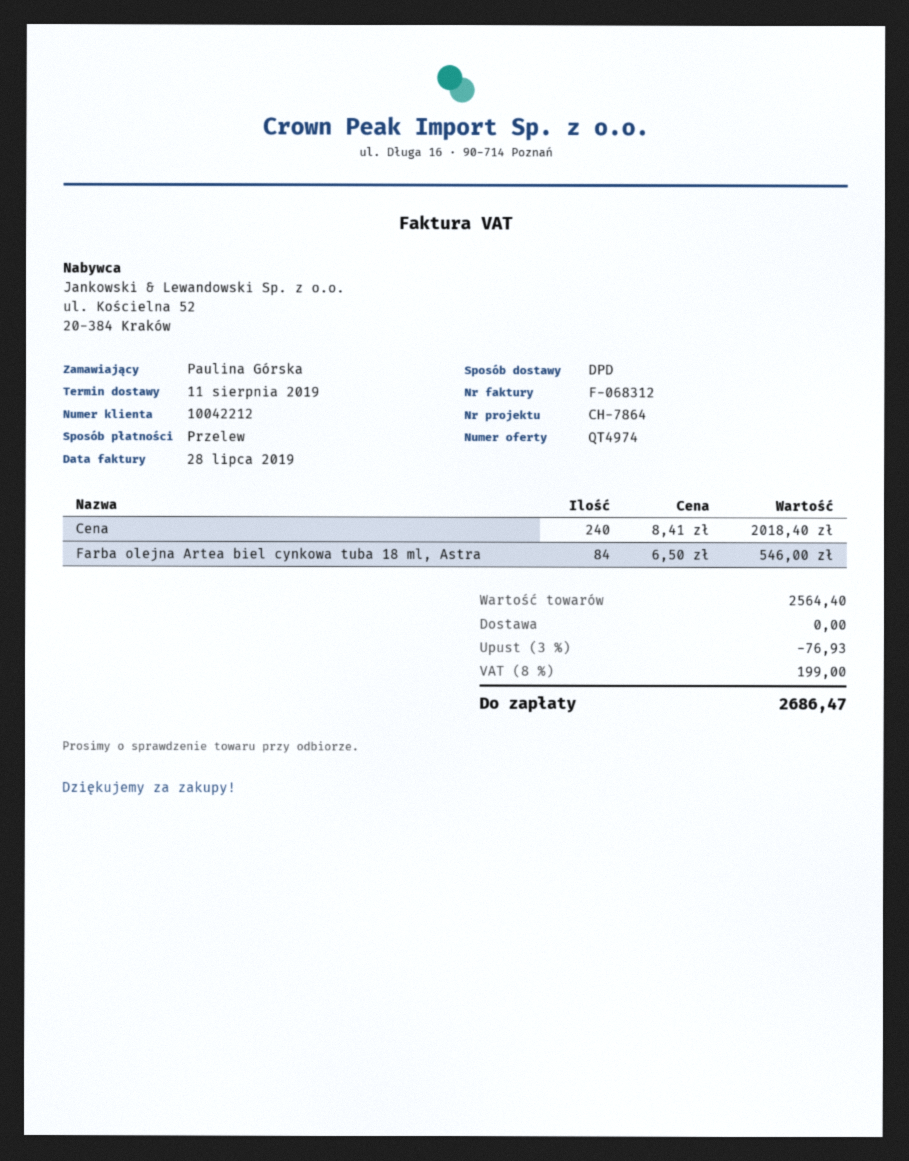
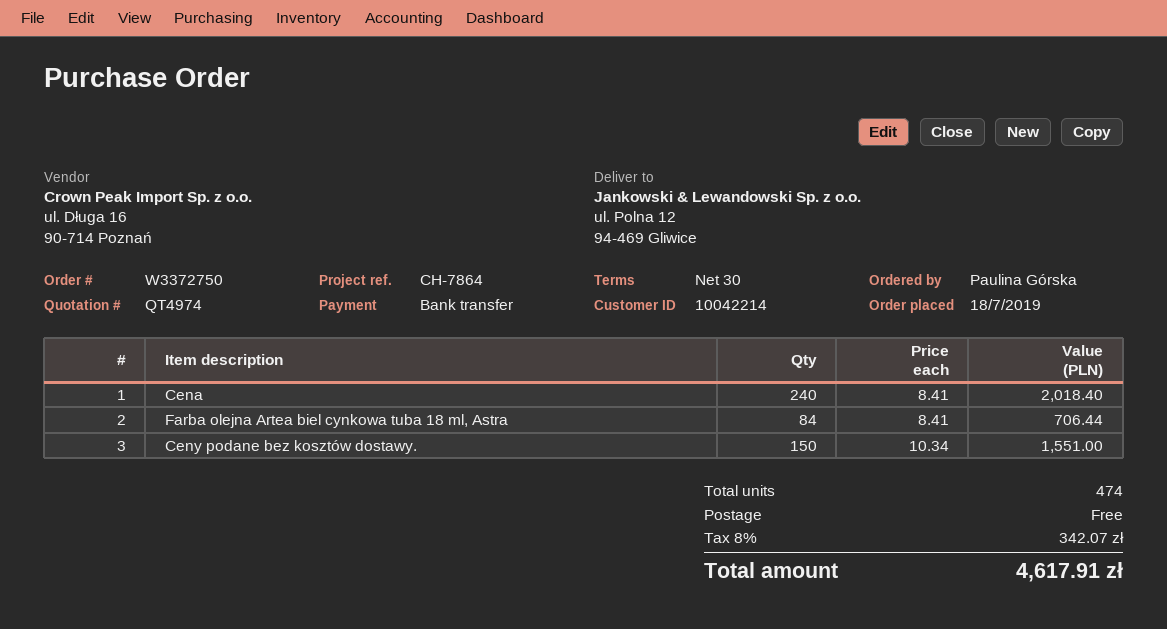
customer number: 10042212 -> 10042214
Farba olejna Artea biel cynkowa tuba 18 ml, Astra: 84 x 6.50 = 546.00 -> 84 x 8.41 = 706.44
Ceny podane bez kosztów dostawy.: none -> 150 x 10.34 = 1551.00
discount: 3% = 76.93 -> none
tax: 8% = 199.00 -> 8% = 342.07
total: 2686.47 -> 4617.91

